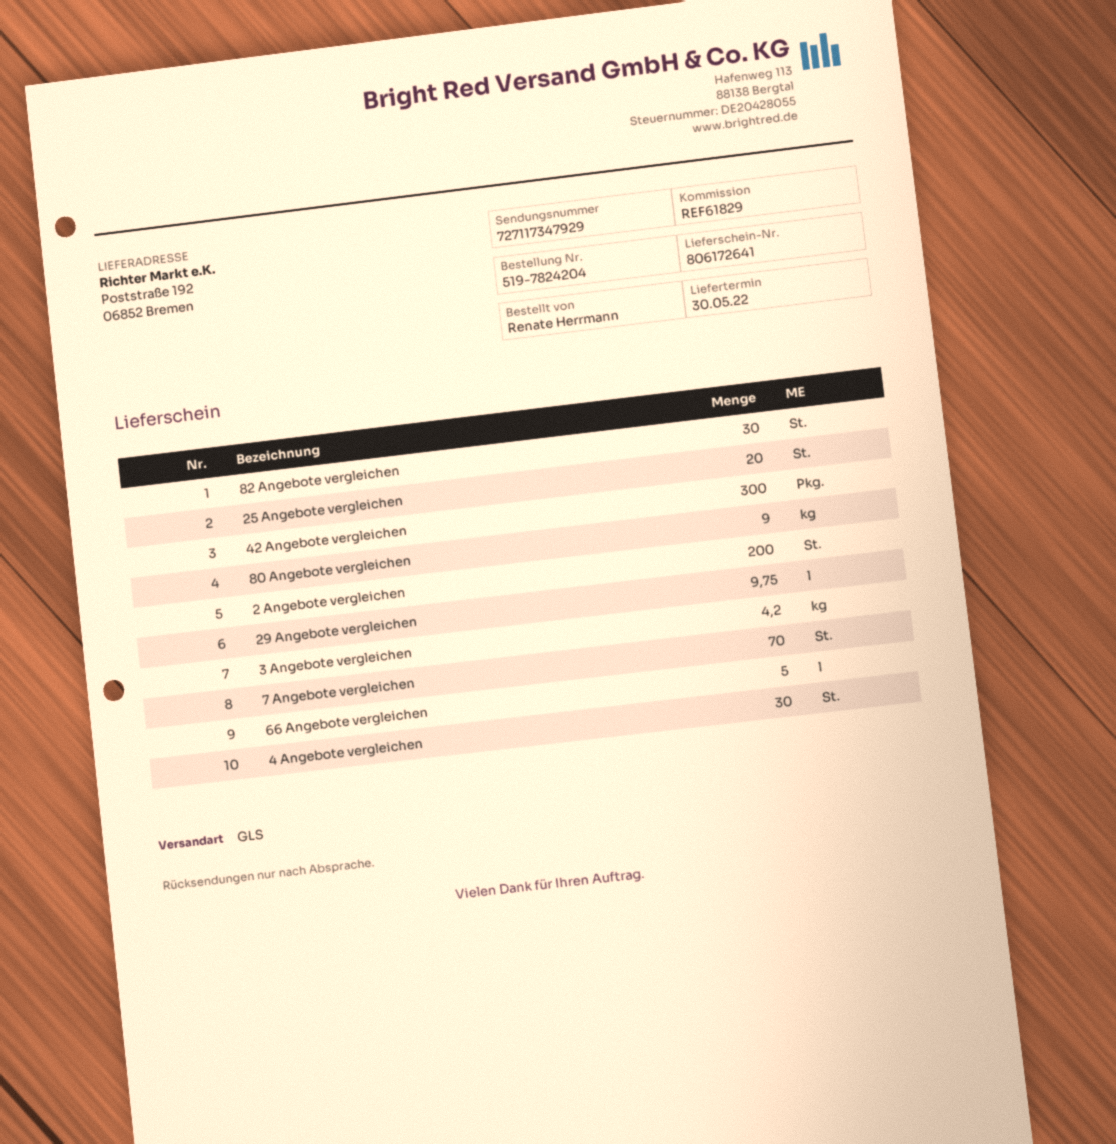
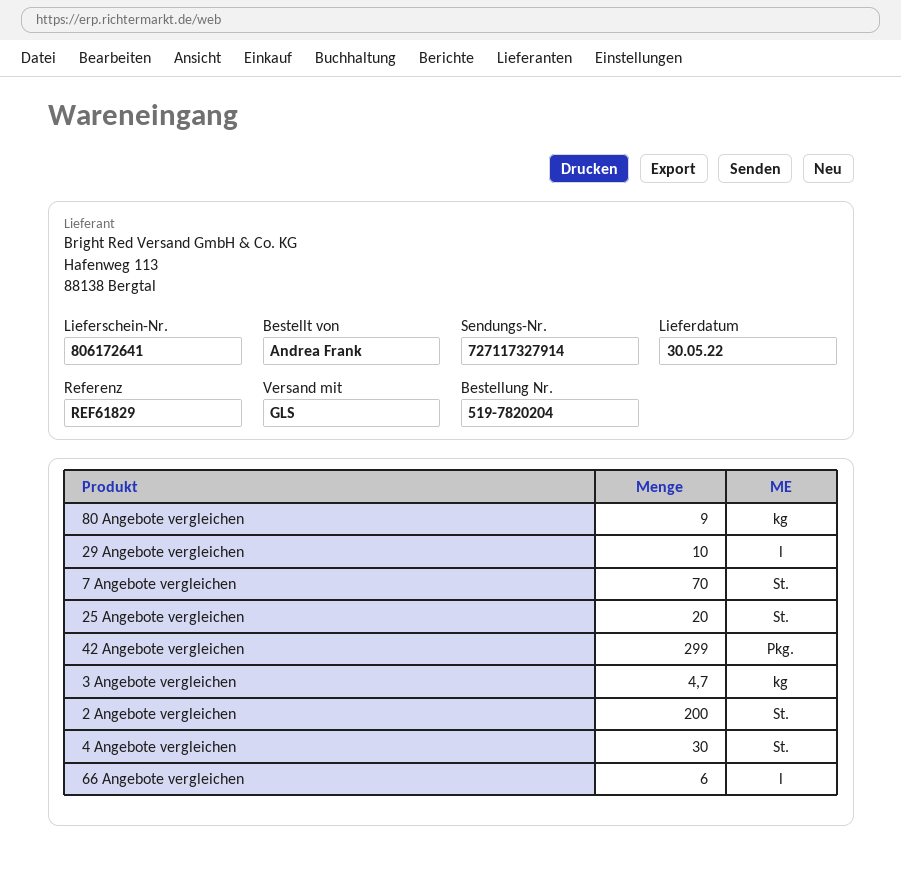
order number: 519-7824204 -> 519-7820204
ordered by: Renate Herrmann -> Andrea Frank
tracking number: 727117347929 -> 727117327914
82 Angebote vergleichen: 30 -> none
42 Angebote vergleichen: 300 -> 299
29 Angebote vergleichen: 9.75 -> 10
3 Angebote vergleichen: 4.2 -> 4.7
66 Angebote vergleichen: 5 -> 6

